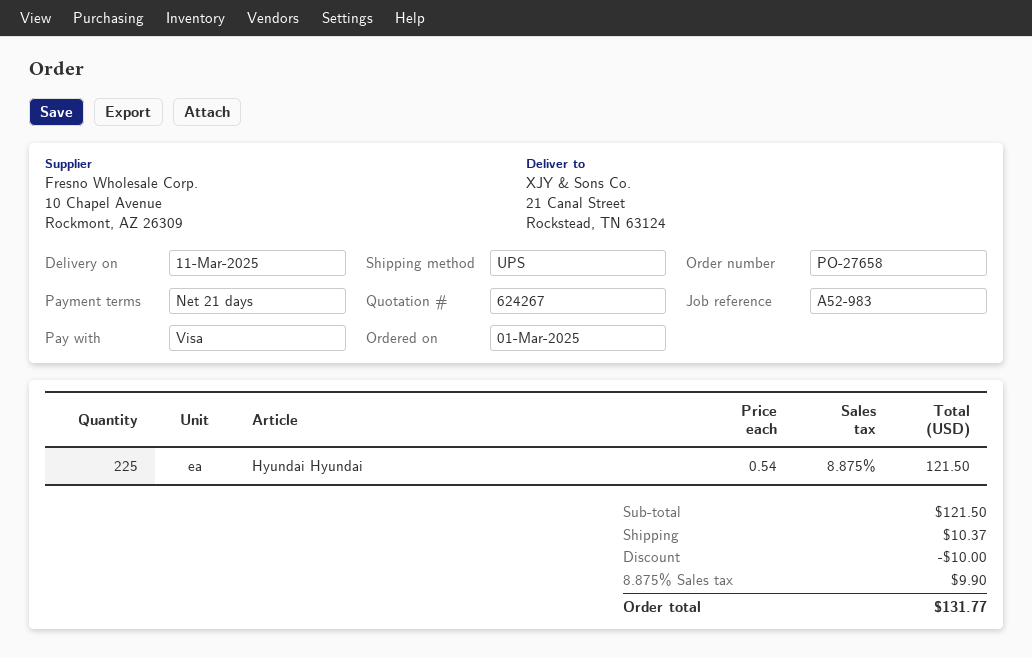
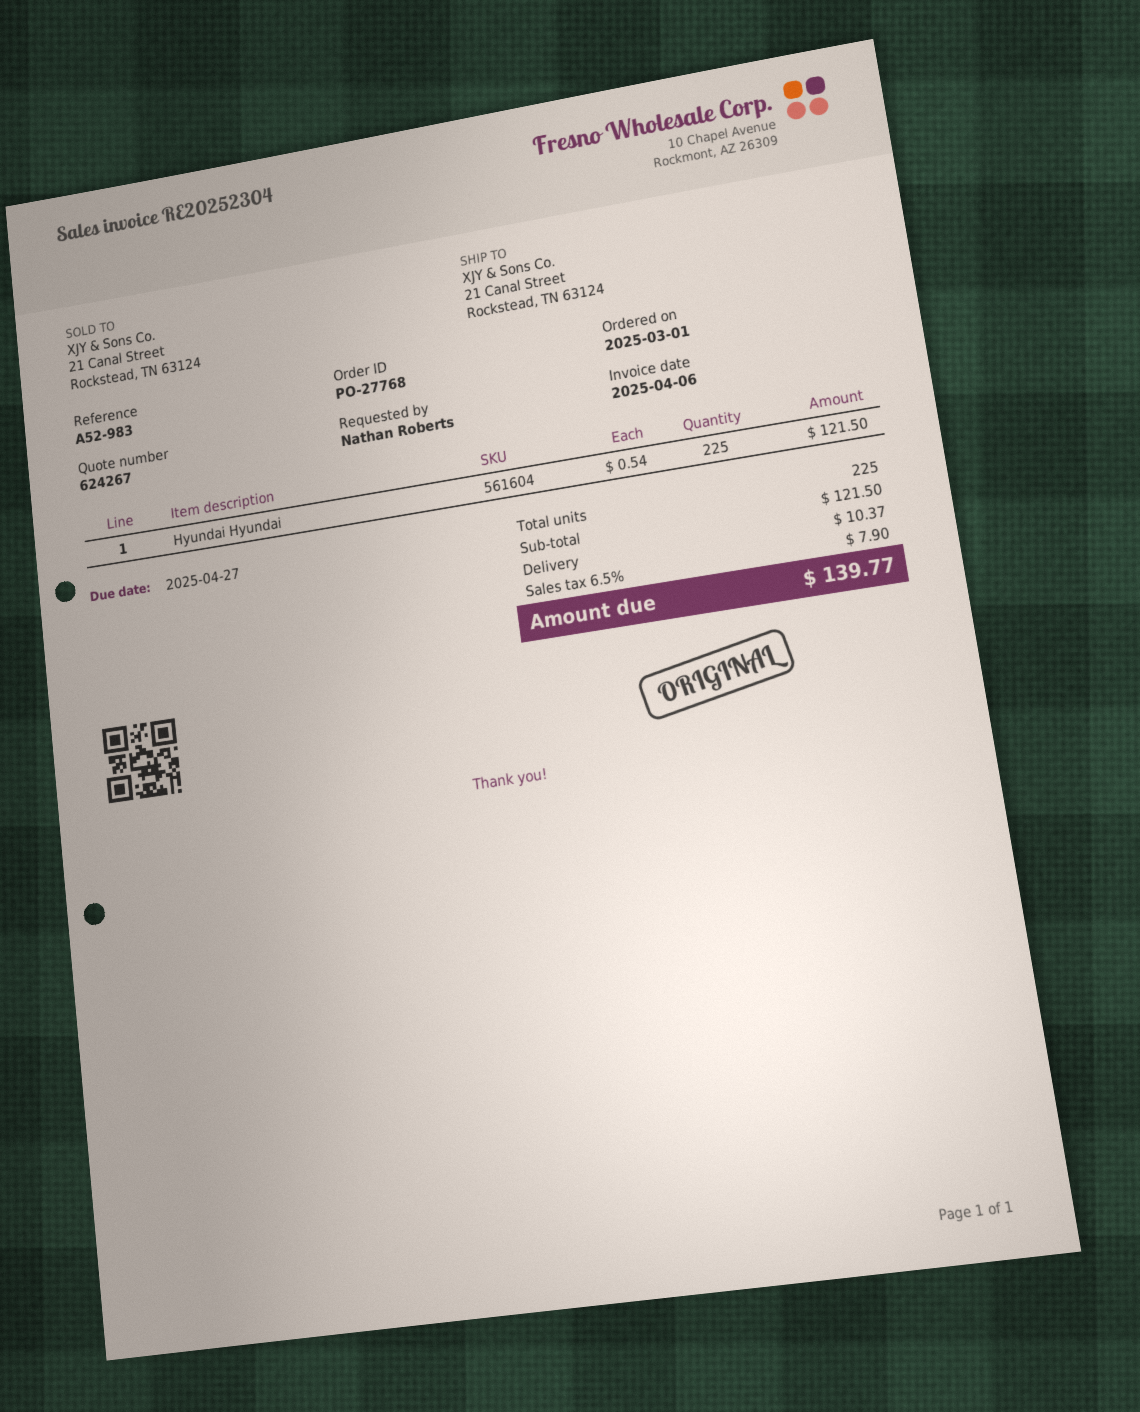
order number: PO-27658 -> PO-27768
discount: 10.00 -> none
tax: 8.875% = 9.90 -> 6.5% = 7.90
total: 131.77 -> 139.77

